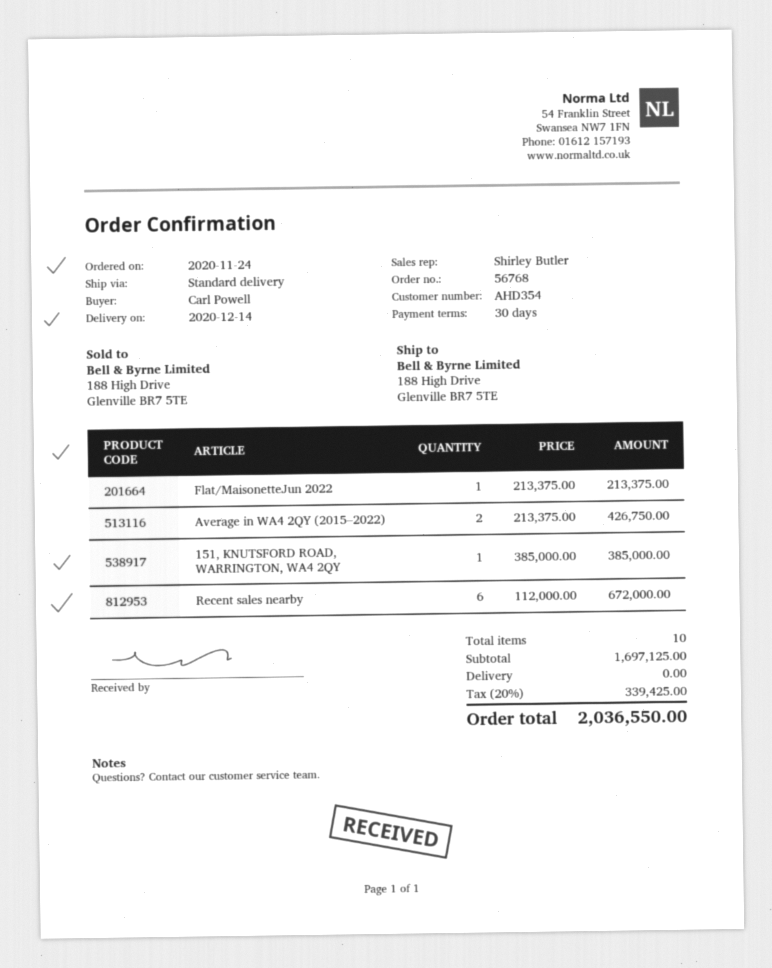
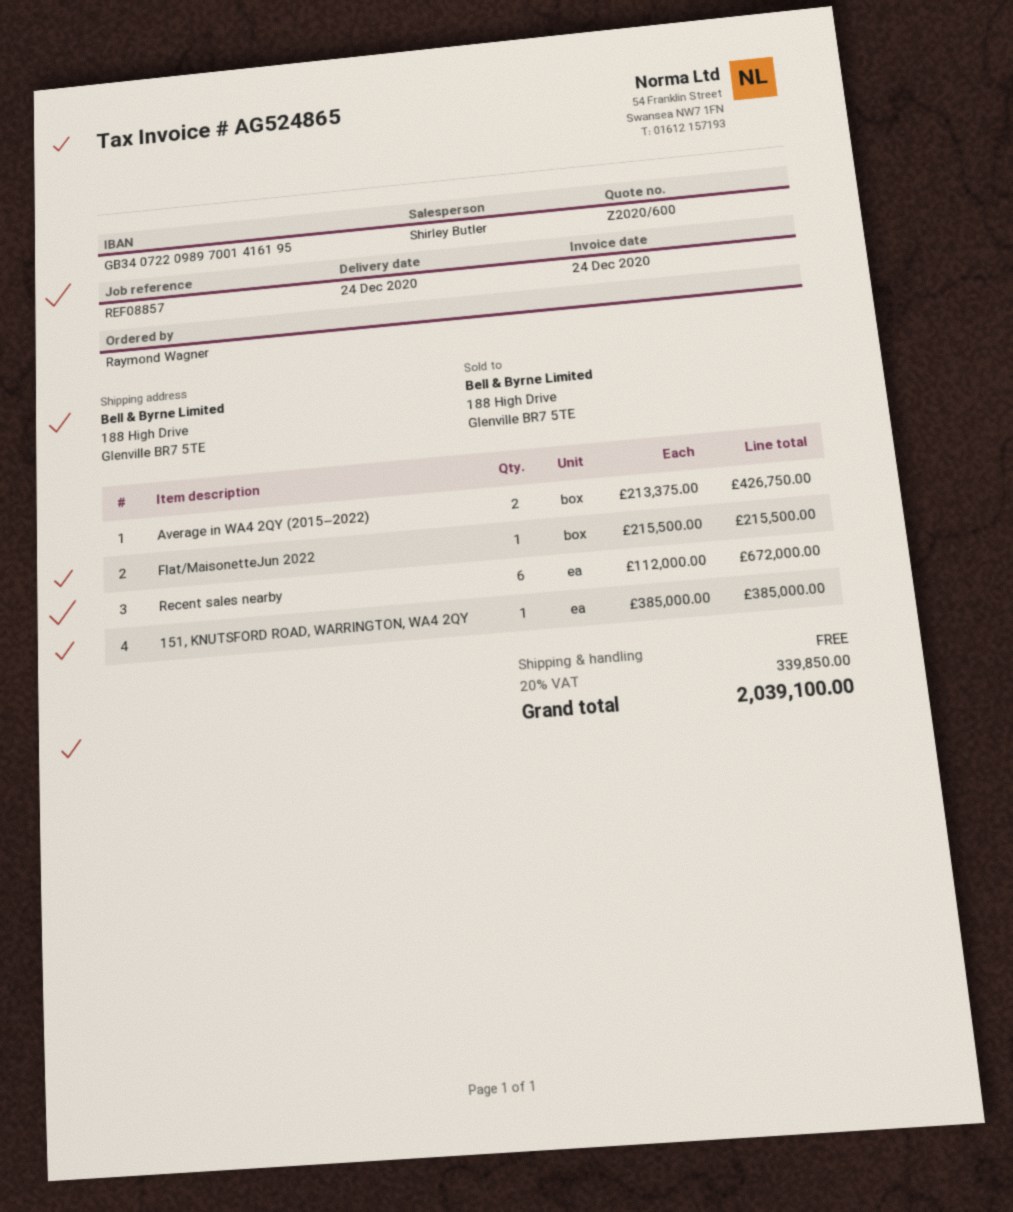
delivery date: 2020-12-14 -> 2020-12-24
ordered by: Carl Powell -> Raymond Wagner
Flat/MaisonetteJun 2022: 1 x 213375.00 = 213375.00 -> 1 x 215500.00 = 215500.00
tax: 20% = 339425.00 -> 20% = 339850.00
total: 2036550.00 -> 2039100.00

